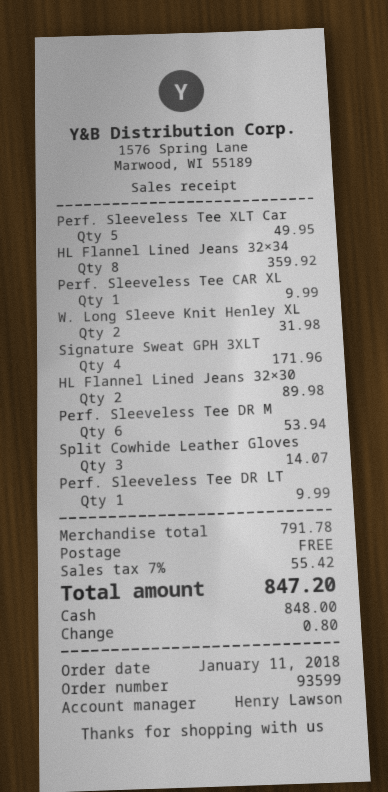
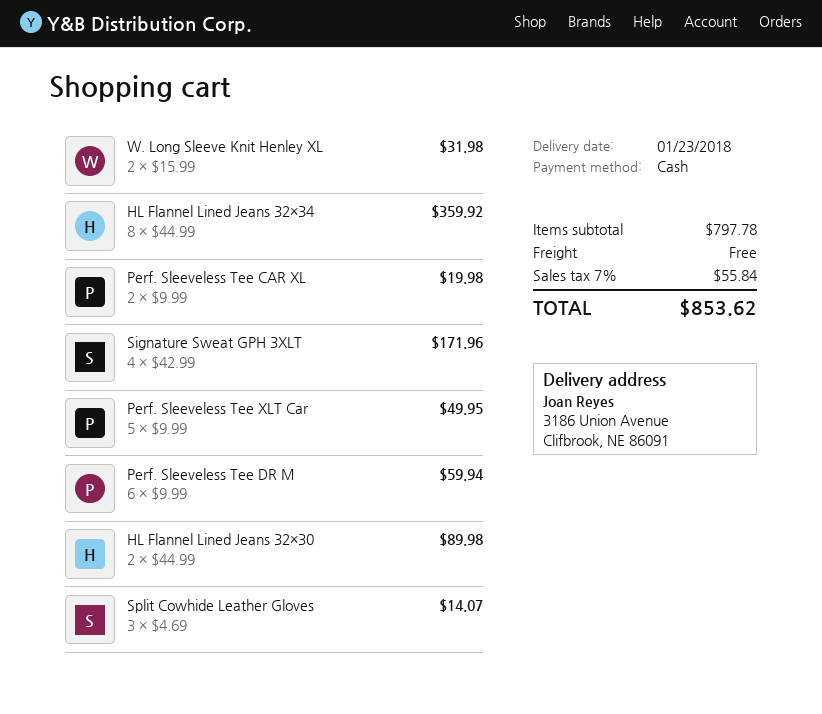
Perf. Sleeveless Tee CAR XL: 1 for 9.99 -> 2 for 19.98
Perf. Sleeveless Tee DR M: 6 for 53.94 -> 6 for 59.94
Perf. Sleeveless Tee DR LT: 1 for 9.99 -> none
subtotal: 791.78 -> 797.78
tax: 7% = 55.42 -> 7% = 55.84
total: 847.20 -> 853.62

